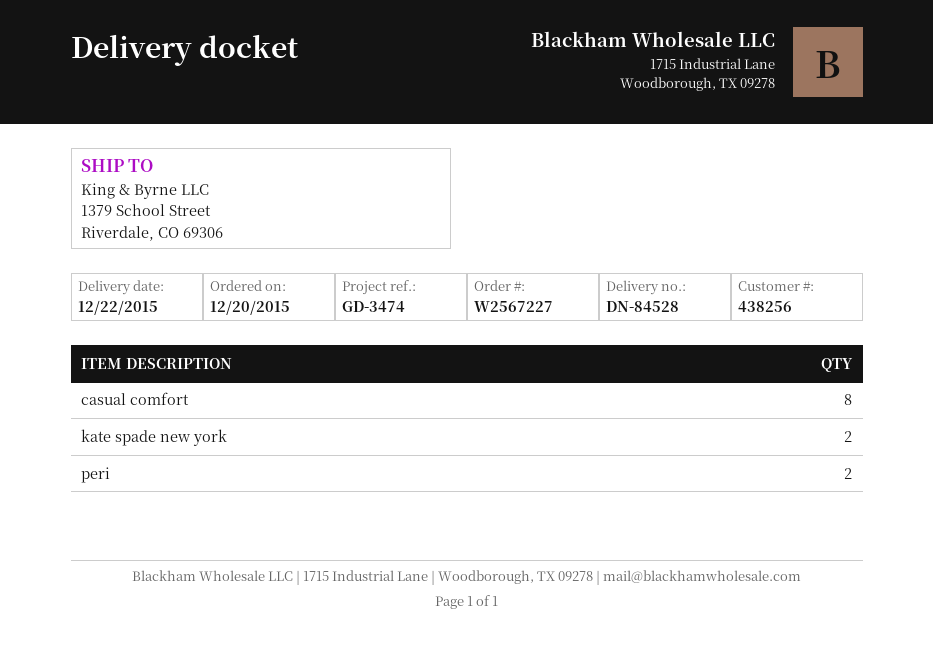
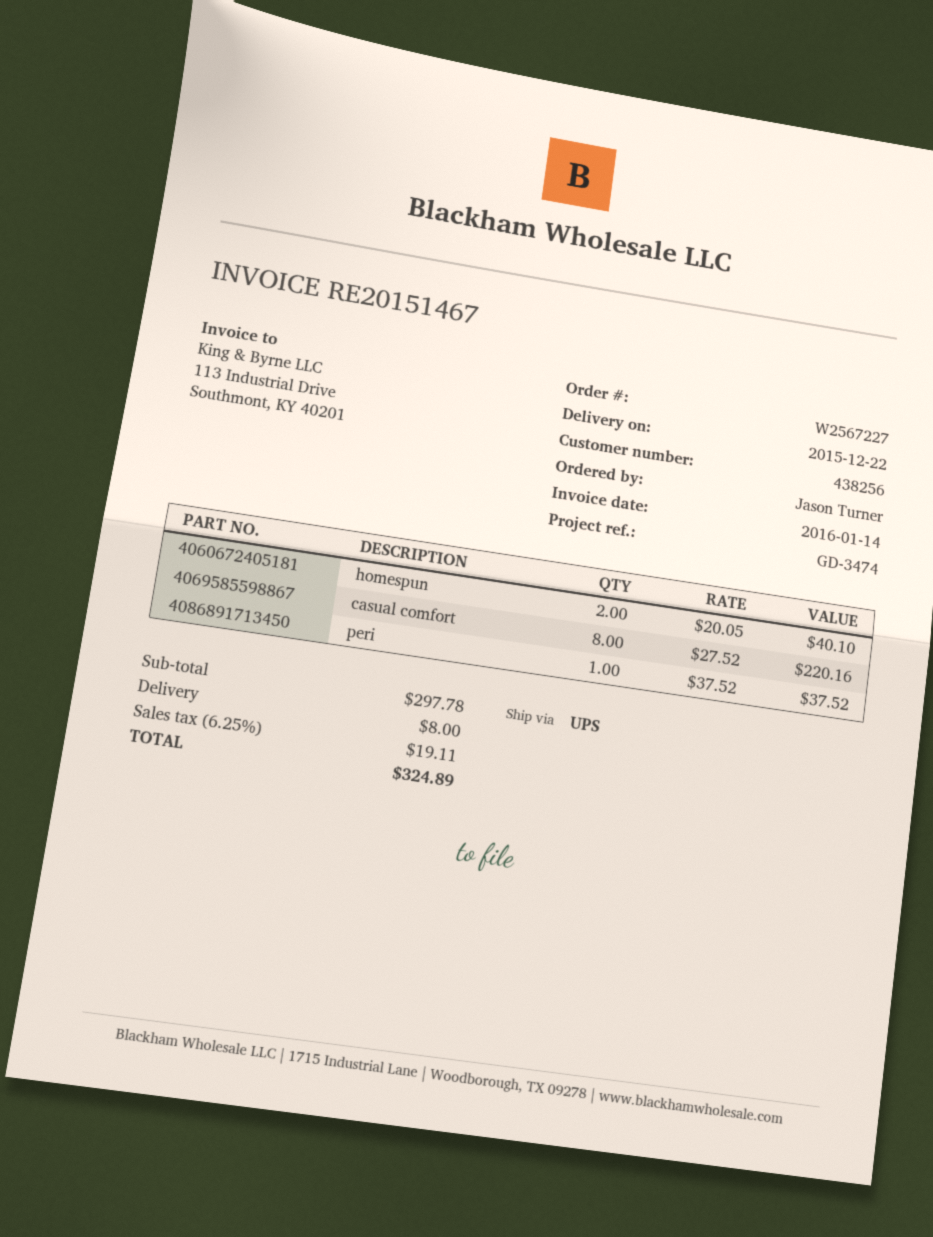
kate spade new york: 2 -> none
peri: 2 -> 1
homespun: none -> 2

